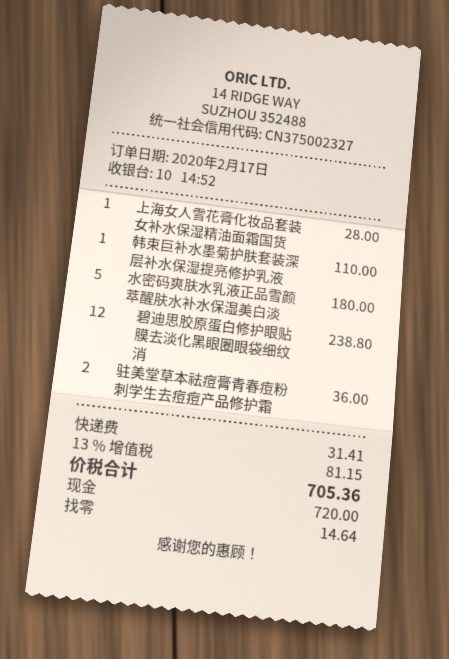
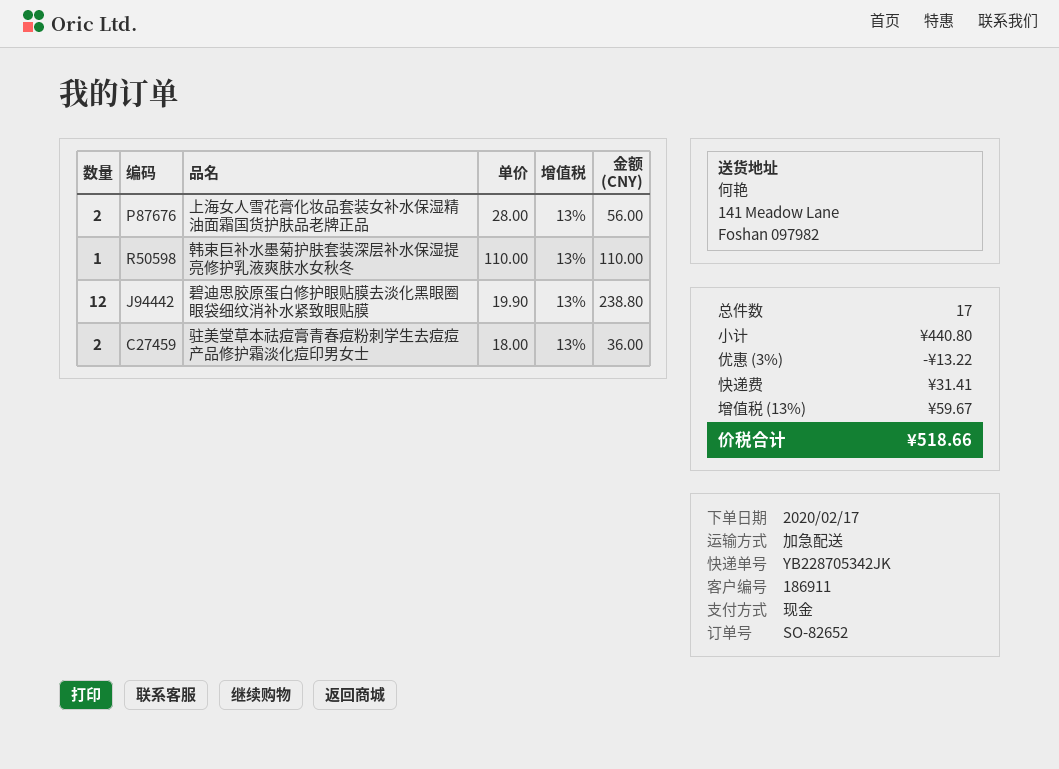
上海女人雪花膏化妆品套装女补水保湿精油面霜国货: 1 for 28.00 -> 2 for 56.00
水密码爽肤水乳液正品雪颜萃醒肤水补水保湿美白淡: 5 for 180.00 -> none
discount: none -> 3% = 13.22
tax: 13% = 81.15 -> 13% = 59.67
total: 705.36 -> 518.66

